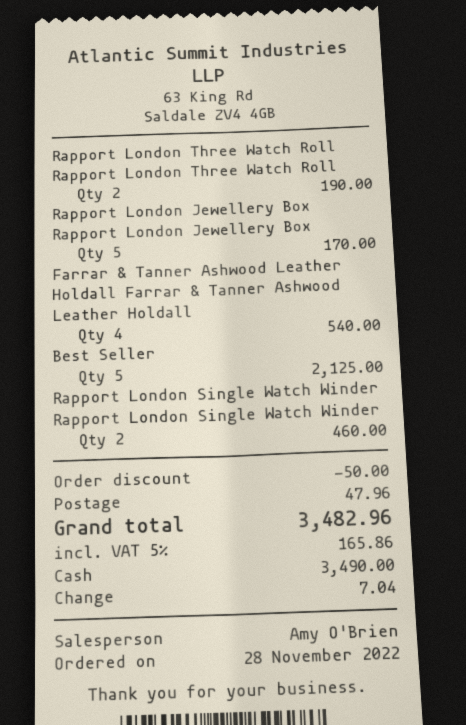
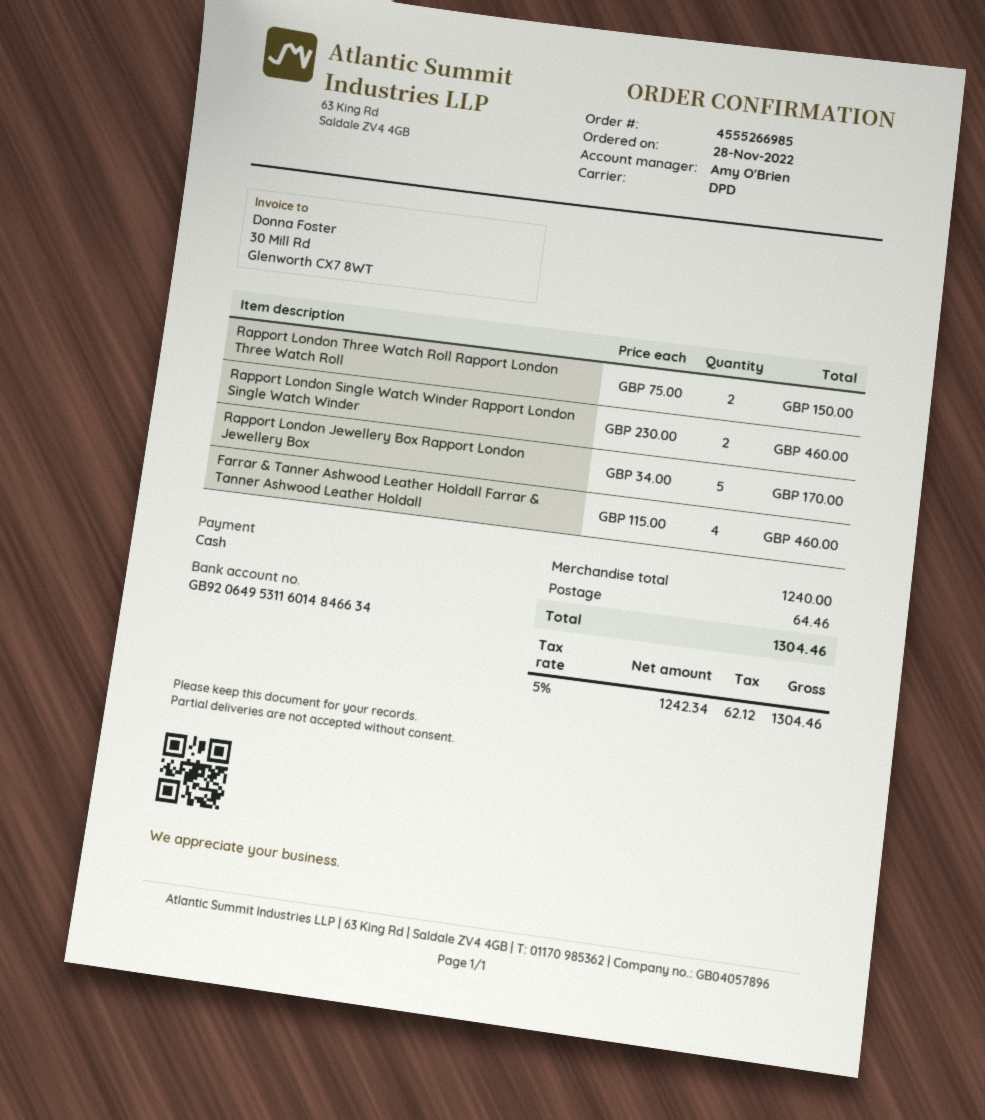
Rapport London Three Watch Roll Rapport London Three Watch Roll: 2 for 190.00 -> 2 for 150.00
Farrar & Tanner Ashwood Leather Holdall Farrar & Tanner Ashwood Leather Holdall: 4 for 540.00 -> 4 for 460.00
Best Seller: 5 for 2125.00 -> none
discount: 50.00 -> none
shipping: 47.96 -> 64.46
tax: 5% = 165.86 -> 5% = 62.12
total: 3482.96 -> 1304.46

